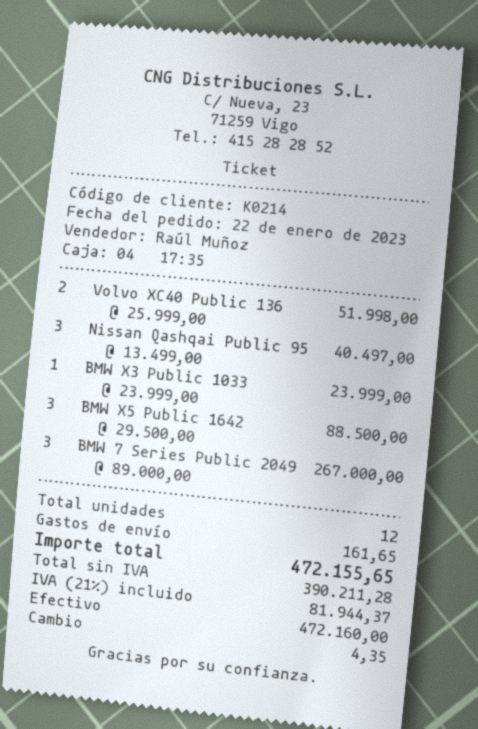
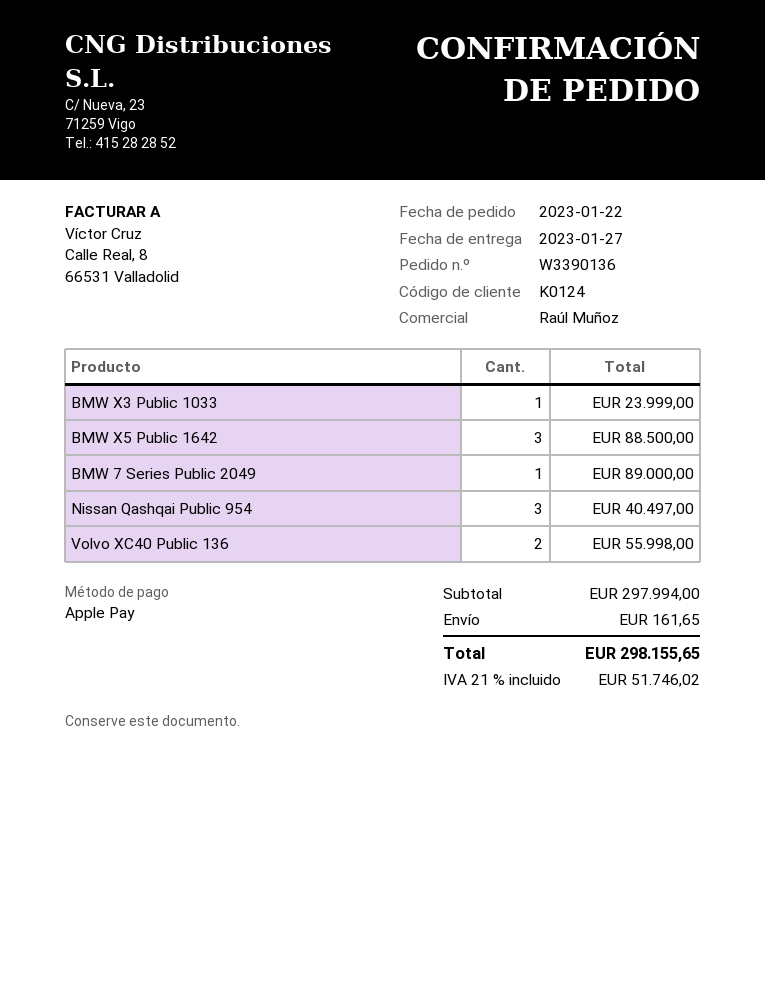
customer number: K0214 -> K0124
payment method: cash -> Apple Pay
Volvo XC40 Public 136: 2 for 51998.00 -> 2 for 55998.00
BMW 7 Series Public 2049: 3 for 267000.00 -> 1 for 89000.00
tax: 21% = 81944.37 -> 21% = 51746.02
total: 472155.65 -> 298155.65

